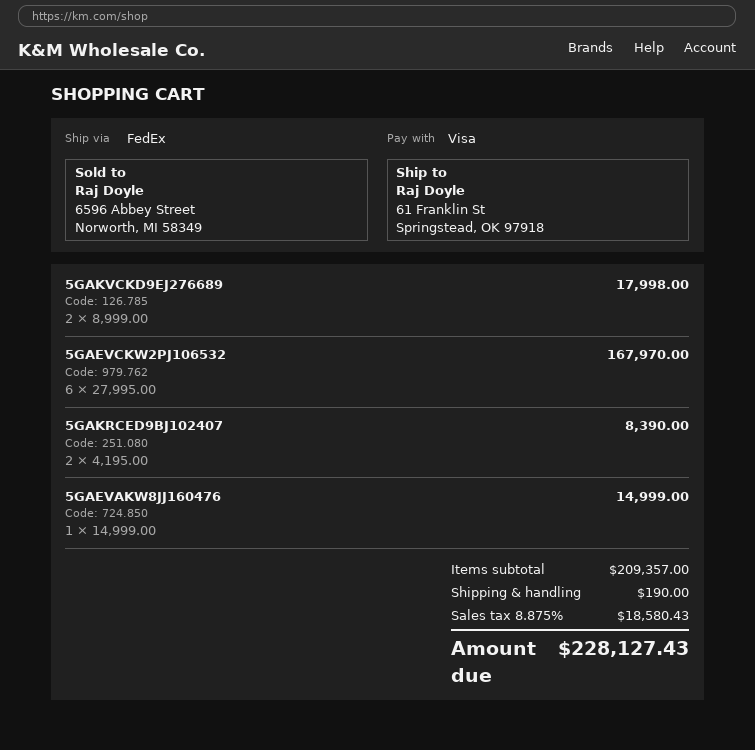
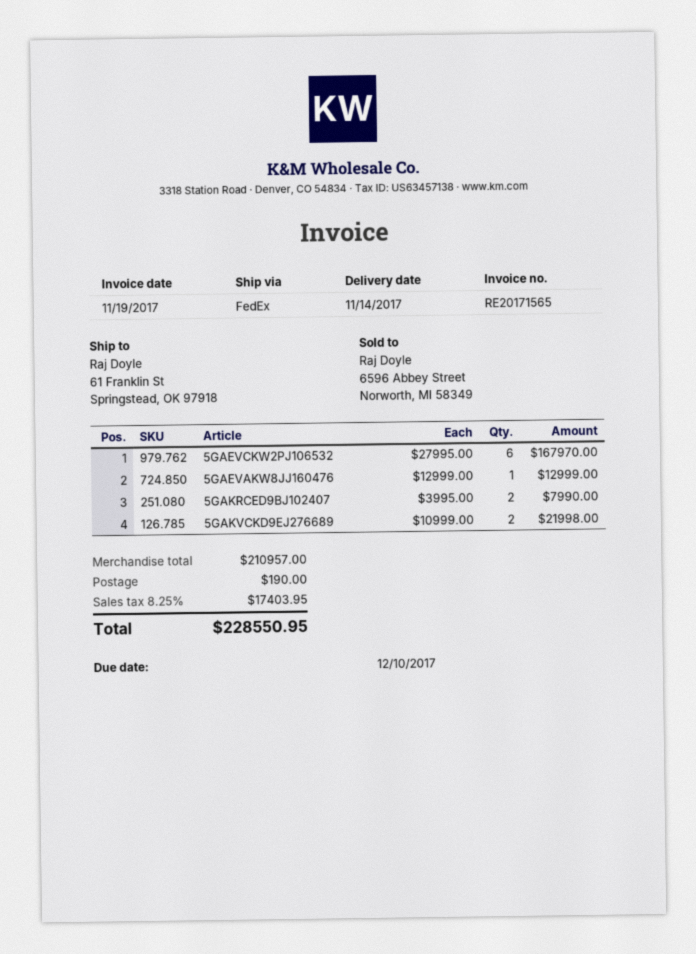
5GAKVCKD9EJ276689: 2 x 8999.00 = 17998.00 -> 2 x 10999.00 = 21998.00
5GAKRCED9BJ102407: 2 x 4195.00 = 8390.00 -> 2 x 3995.00 = 7990.00
5GAEVAKW8JJ160476: 1 x 14999.00 = 14999.00 -> 1 x 12999.00 = 12999.00
subtotal: 209357.00 -> 210957.00
tax: 8.875% = 18580.43 -> 8.25% = 17403.95
total: 228127.43 -> 228550.95

